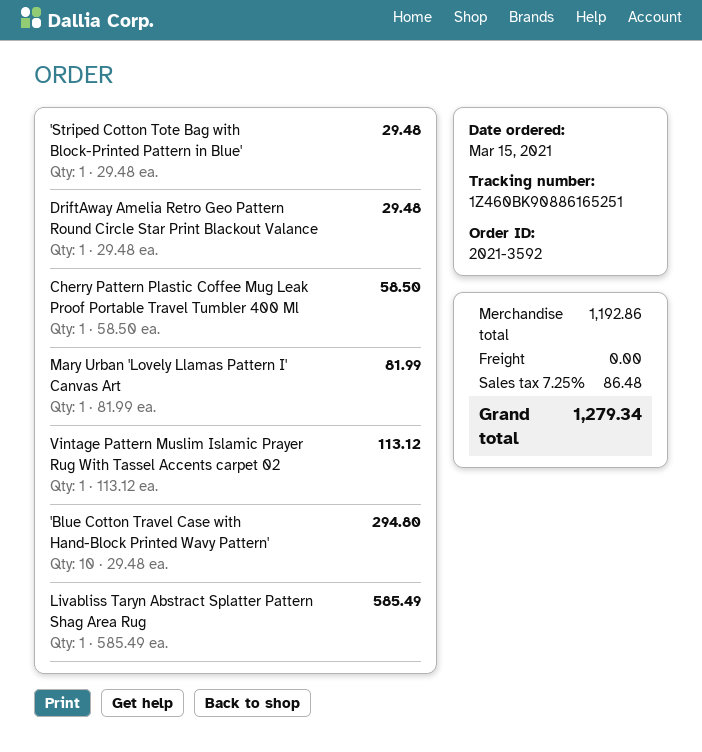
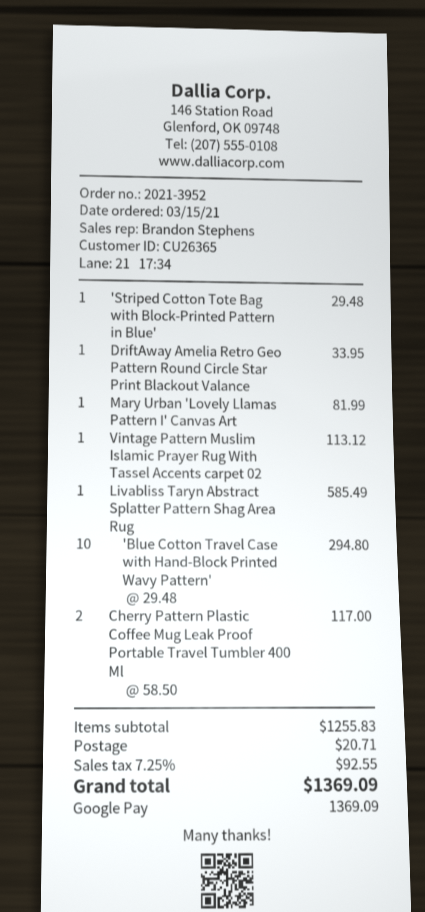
order number: 2021-3592 -> 2021-3952
DriftAway Amelia Retro Geo Pattern Round Circle Star Print Blackout Valance: 1 x 29.48 = 29.48 -> 1 x 33.95 = 33.95
Cherry Pattern Plastic Coffee Mug Leak Proof Portable Travel Tumbler 400 Ml: 1 x 58.50 = 58.50 -> 2 x 58.50 = 117.00
subtotal: 1192.86 -> 1255.83
shipping: 0.00 -> 20.71
tax: 7.25% = 86.48 -> 7.25% = 92.55
total: 1279.34 -> 1369.09

